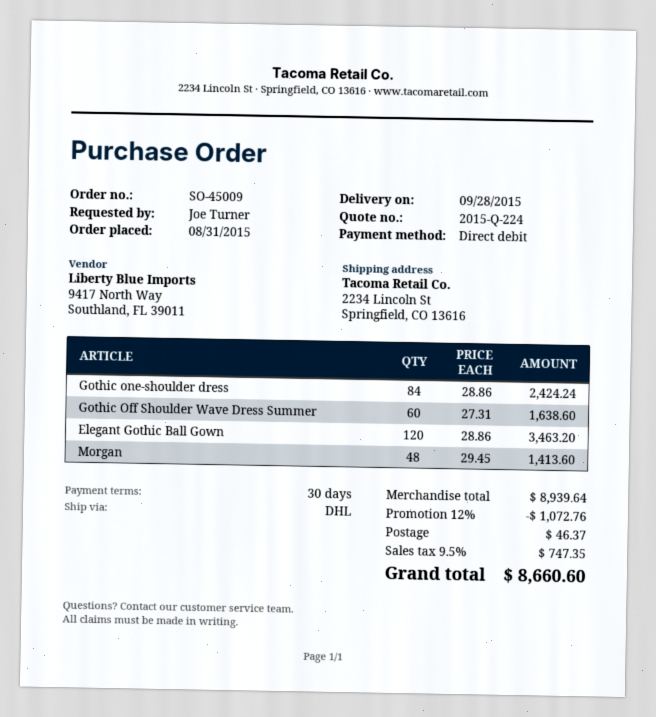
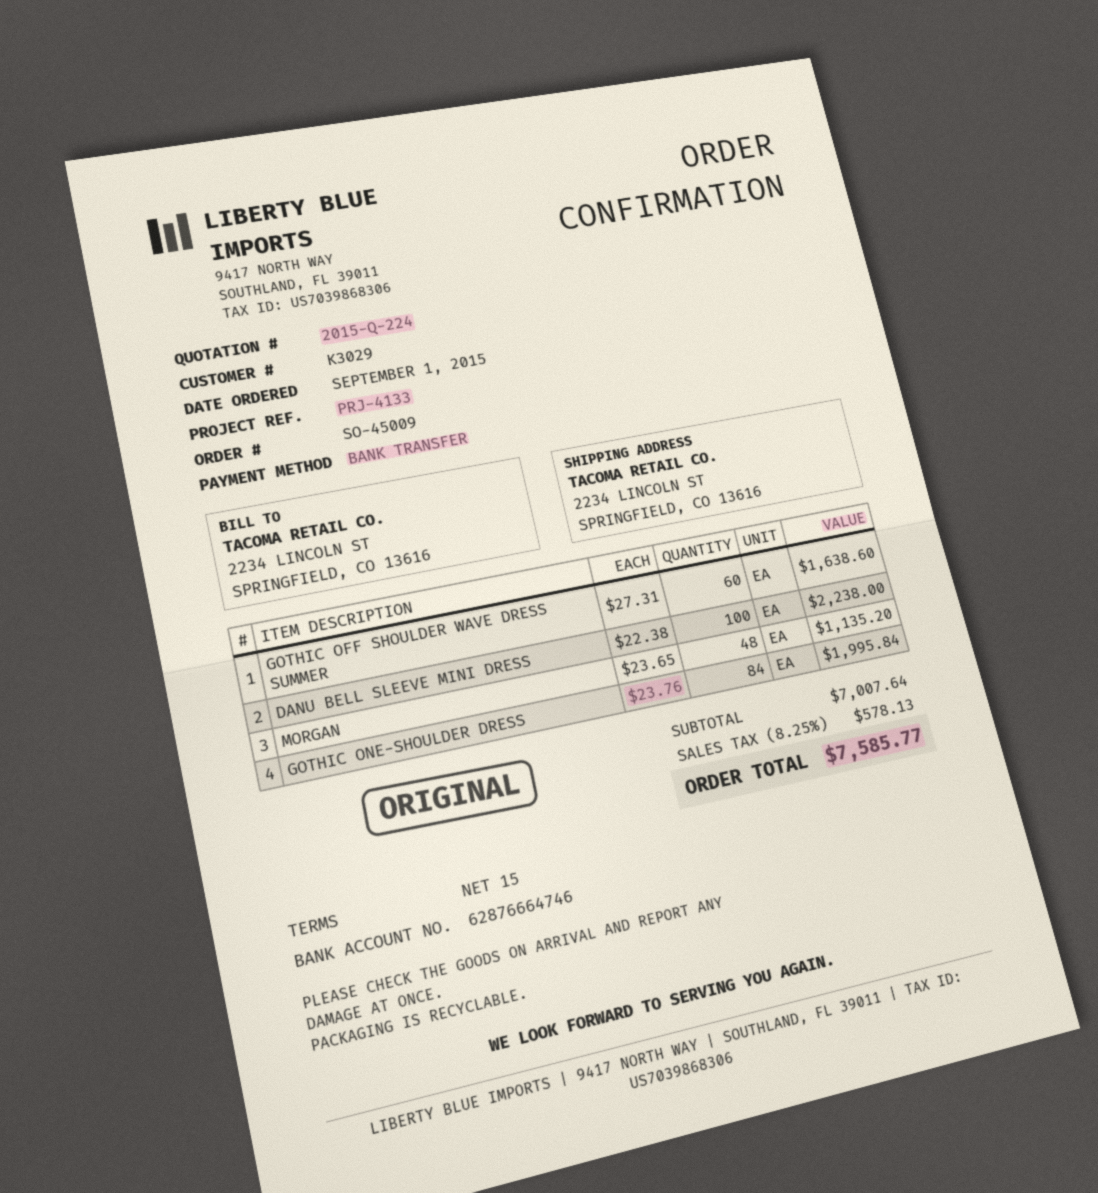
order date: 2015-08-31 -> 2015-09-01
payment terms: 30 days -> 15 days
payment method: direct debit -> bank transfer
Gothic one-shoulder dress: 84 x 28.86 = 2424.24 -> 84 x 23.76 = 1995.84
Elegant Gothic Ball Gown: 120 x 28.86 = 3463.20 -> none
Morgan: 48 x 29.45 = 1413.60 -> 48 x 23.65 = 1135.20
DANU BELL SLEEVE MINI DRESS: none -> 100 x 22.38 = 2238.00
subtotal: 8939.64 -> 7007.64
discount: 12% = 1072.76 -> none
shipping: 46.37 -> none
tax: 9.5% = 747.35 -> 8.25% = 578.13
total: 8660.60 -> 7585.77

